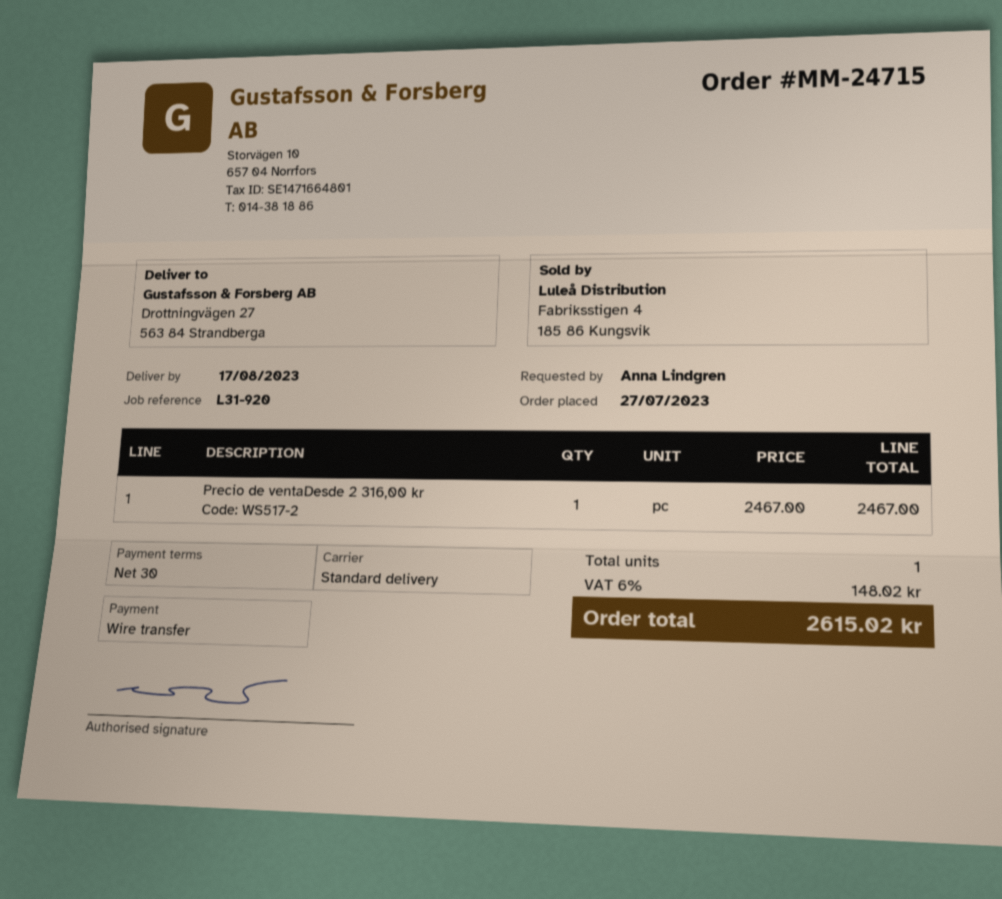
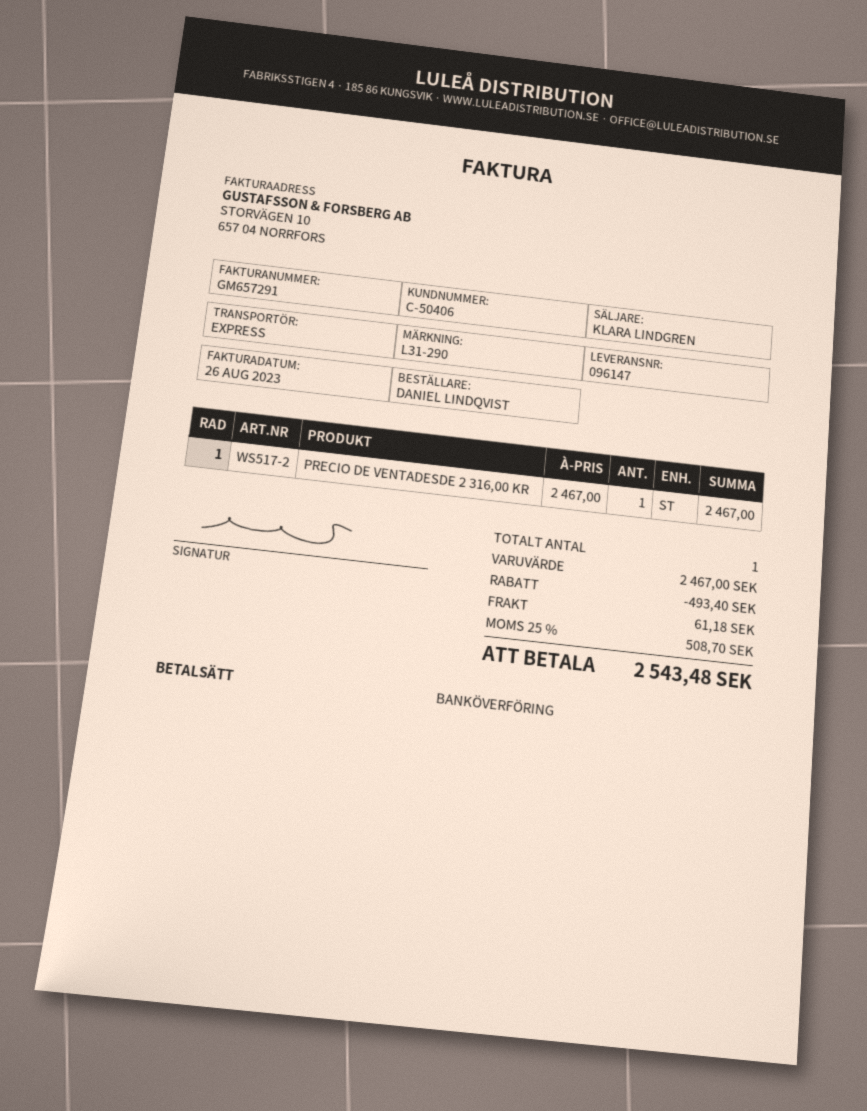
reference: L31-920 -> L31-290
ordered by: Anna Lindgren -> DANIEL LINDQVIST
shipping method: standard -> express
discount: none -> 493.40
shipping: none -> 61.18
tax: 6% = 148.02 -> 25% = 508.70
total: 2615.02 -> 2543.48

